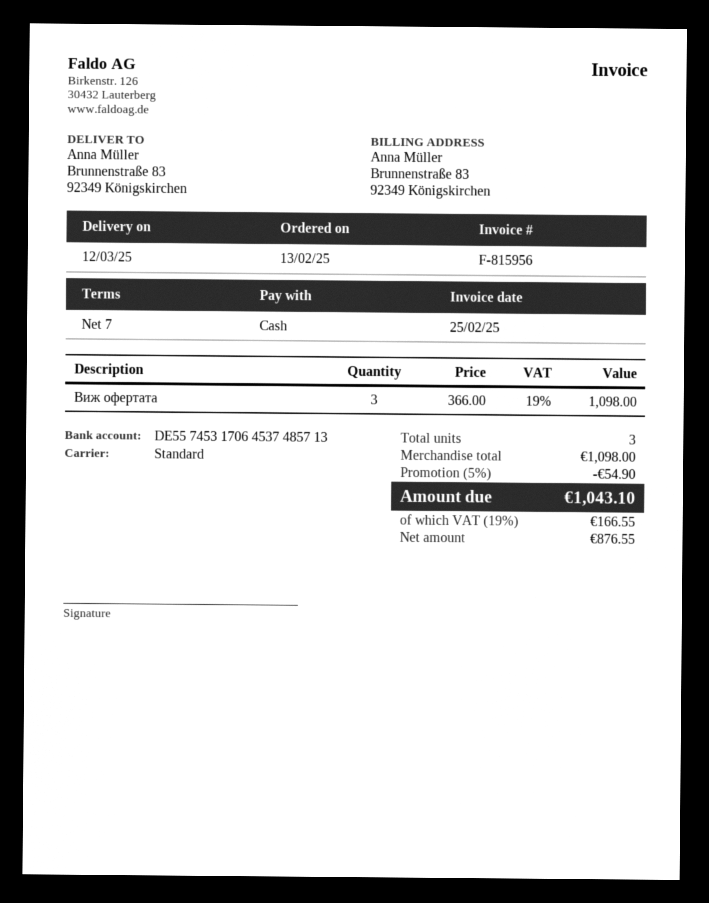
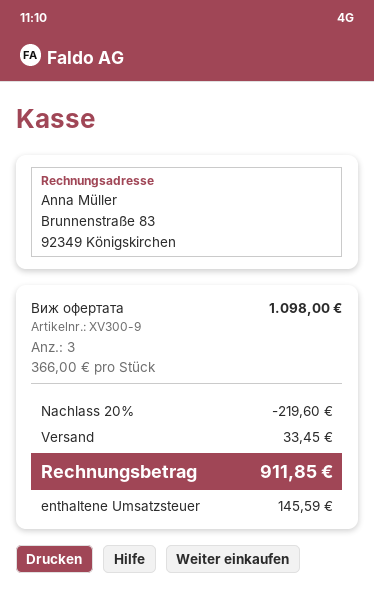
discount: 5% = 54.90 -> 20% = 219.60
shipping: none -> 33.45
tax: 166.55 -> 145.59
total: 1043.10 -> 911.85

